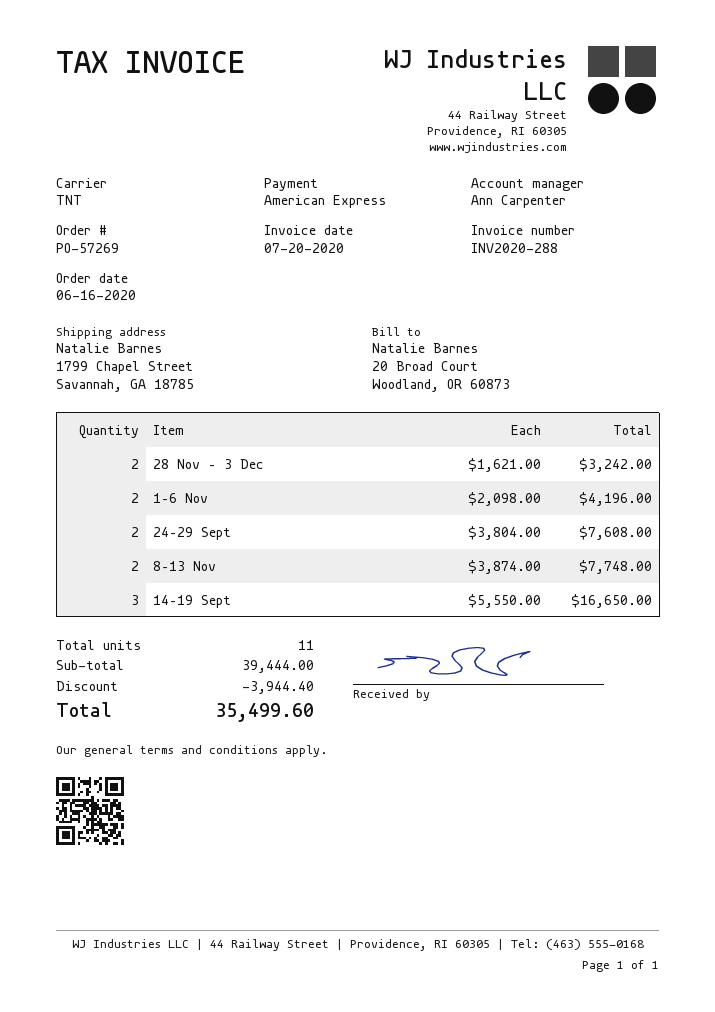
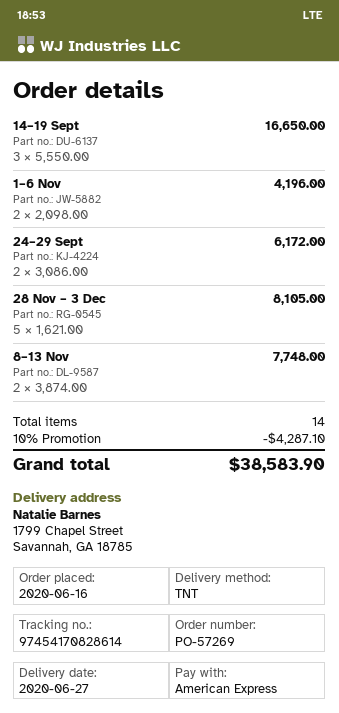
28 Nov – 3 Dec: 2 x 1621.00 = 3242.00 -> 5 x 1621.00 = 8105.00
24–29 Sept: 2 x 3804.00 = 7608.00 -> 2 x 3086.00 = 6172.00
total quantity: 11 -> 14
discount: 3944.40 -> 4287.10
total: 35499.60 -> 38583.90

